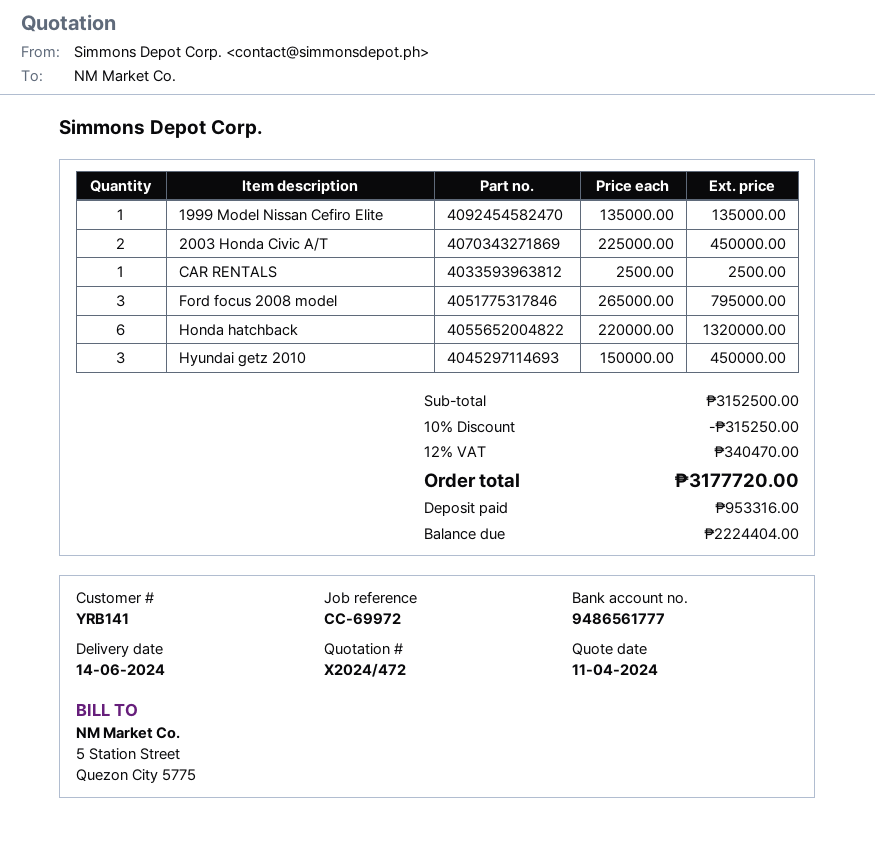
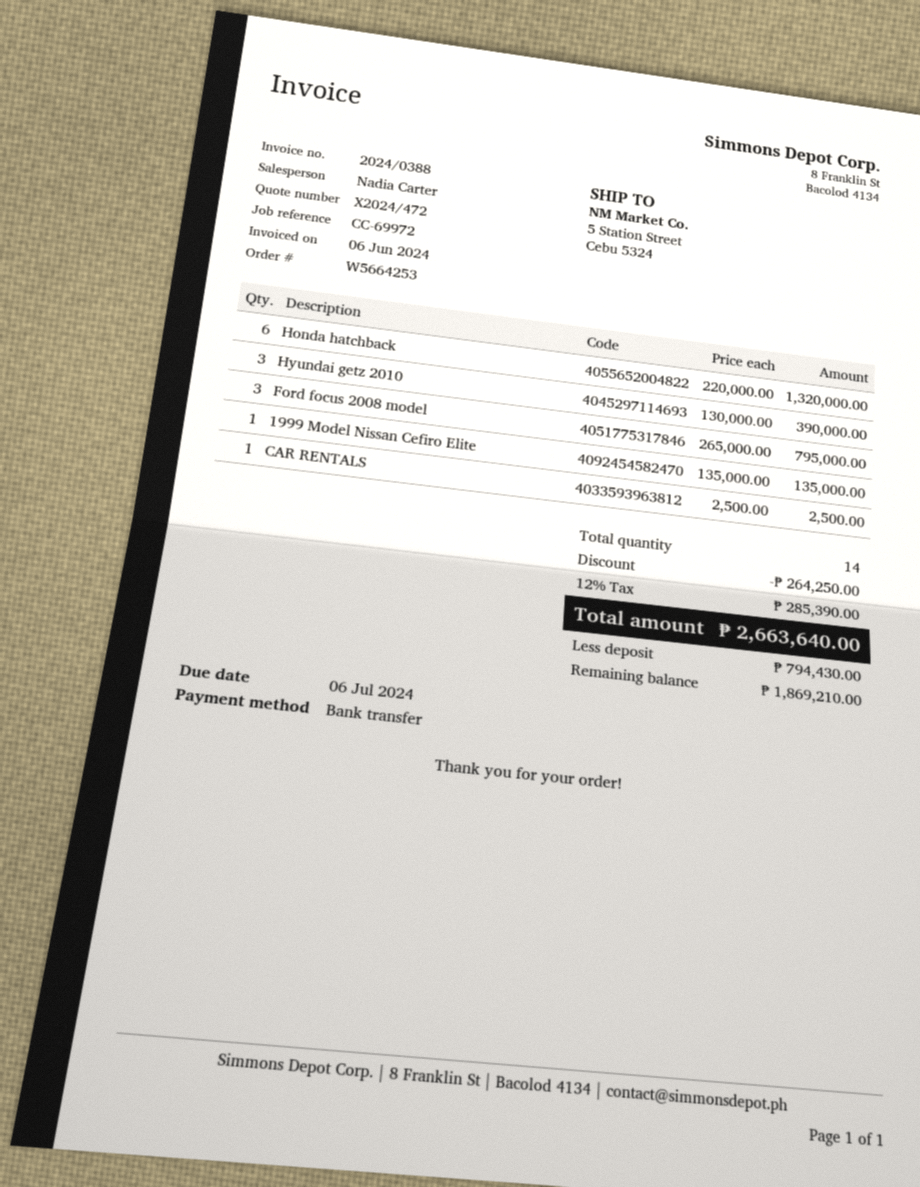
2003 Honda Civic A/T: 2 x 225000.00 = 450000.00 -> none
Hyundai getz 2010: 3 x 150000.00 = 450000.00 -> 3 x 130000.00 = 390000.00
discount: 315250.00 -> 264250.00
tax: 12% = 340470.00 -> 12% = 285390.00
total: 3177720.00 -> 2663640.00
deposit: 953316.00 -> 794430.00
balance: 2224404.00 -> 1869210.00

